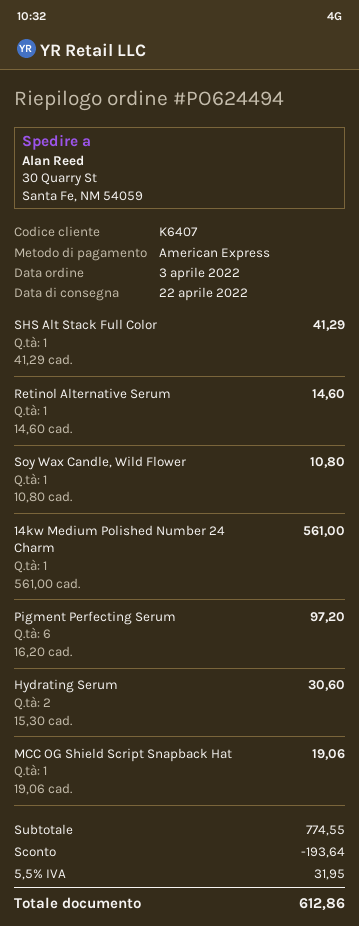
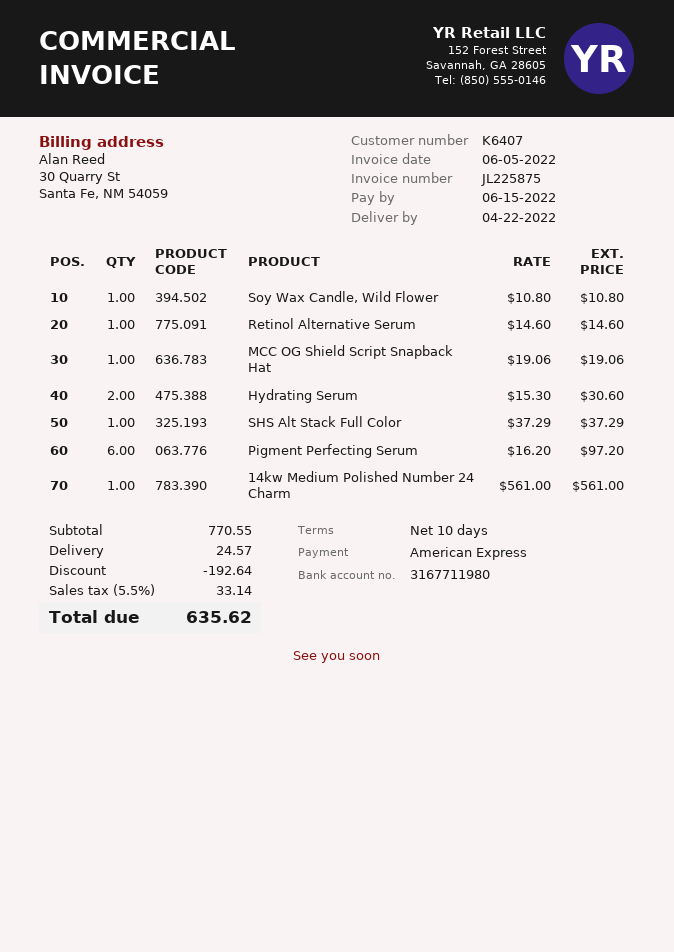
SHS Alt Stack Full Color: 1 x 41.29 = 41.29 -> 1 x 37.29 = 37.29
subtotal: 774.55 -> 770.55
discount: 193.64 -> 192.64
shipping: none -> 24.57
tax: 5.5% = 31.95 -> 5.5% = 33.14
total: 612.86 -> 635.62

